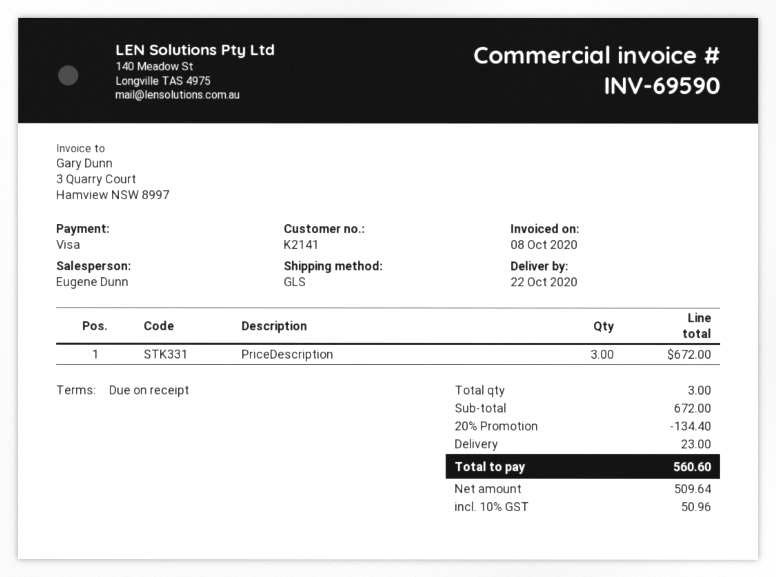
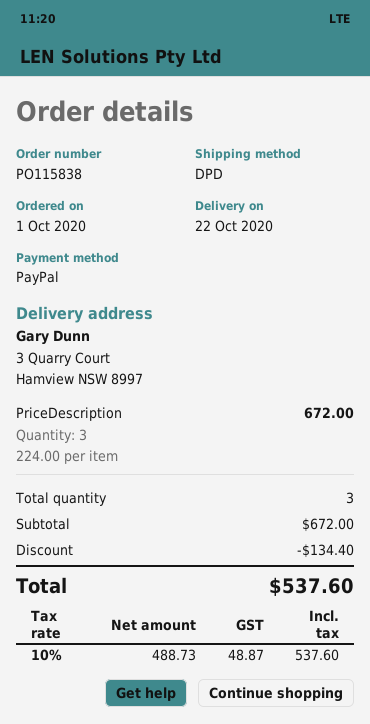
payment method: Visa -> PayPal
shipping method: GLS -> DPD
shipping: 23.00 -> none
net: 509.64 -> 488.73
tax: 10% = 50.96 -> 10% = 48.87
total: 560.60 -> 537.60

